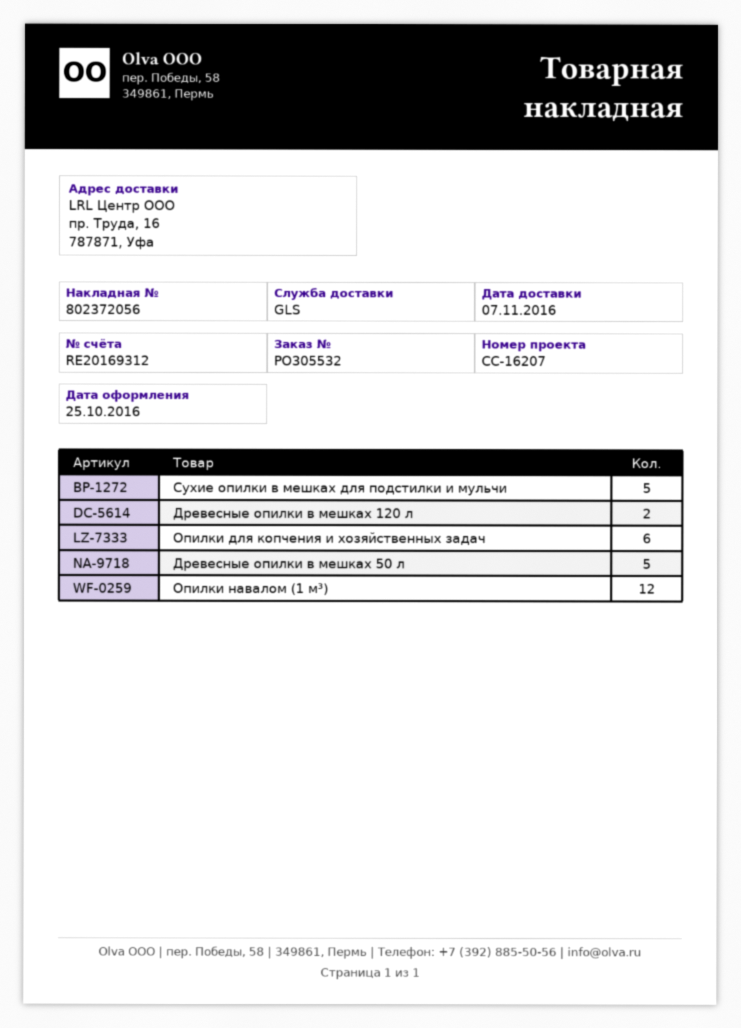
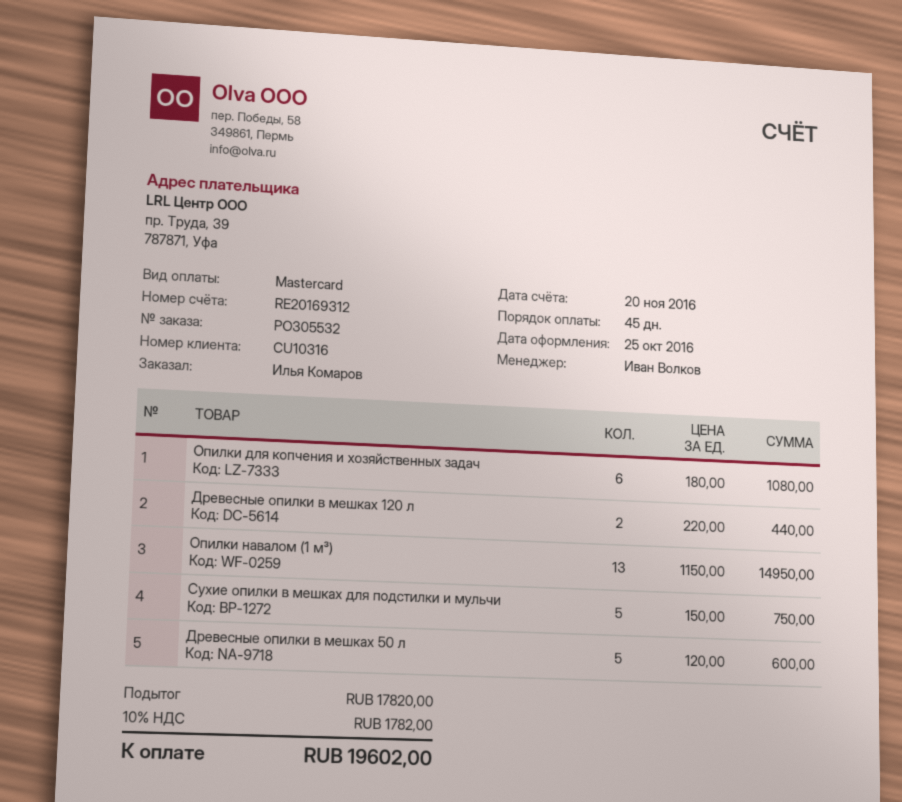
Опилки навалом (1 м³): 12 -> 13

